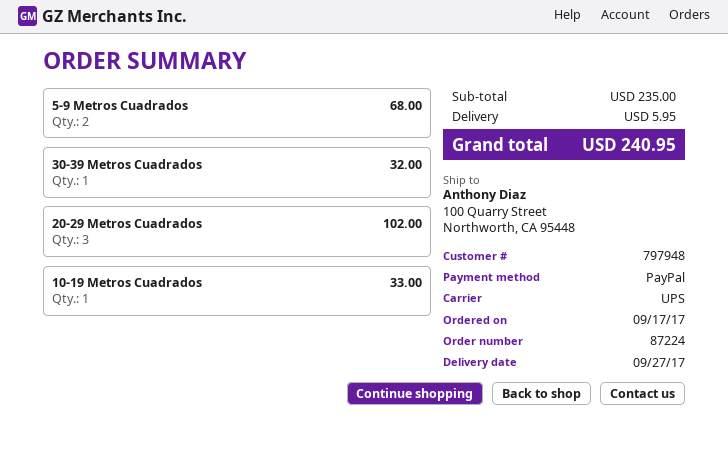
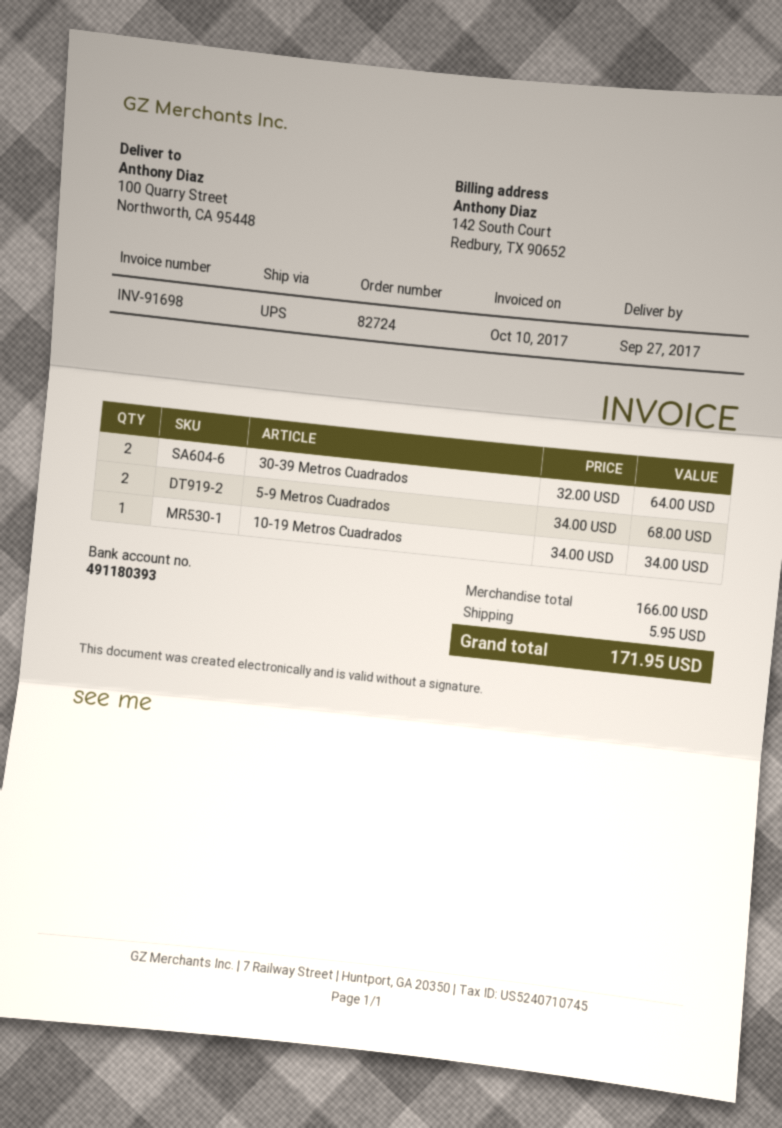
order number: 87224 -> 82724
30-39 Metros Cuadrados: 1 for 32.00 -> 2 for 64.00
20-29 Metros Cuadrados: 3 for 102.00 -> none
10-19 Metros Cuadrados: 1 for 33.00 -> 1 for 34.00
subtotal: 235.00 -> 166.00
total: 240.95 -> 171.95

